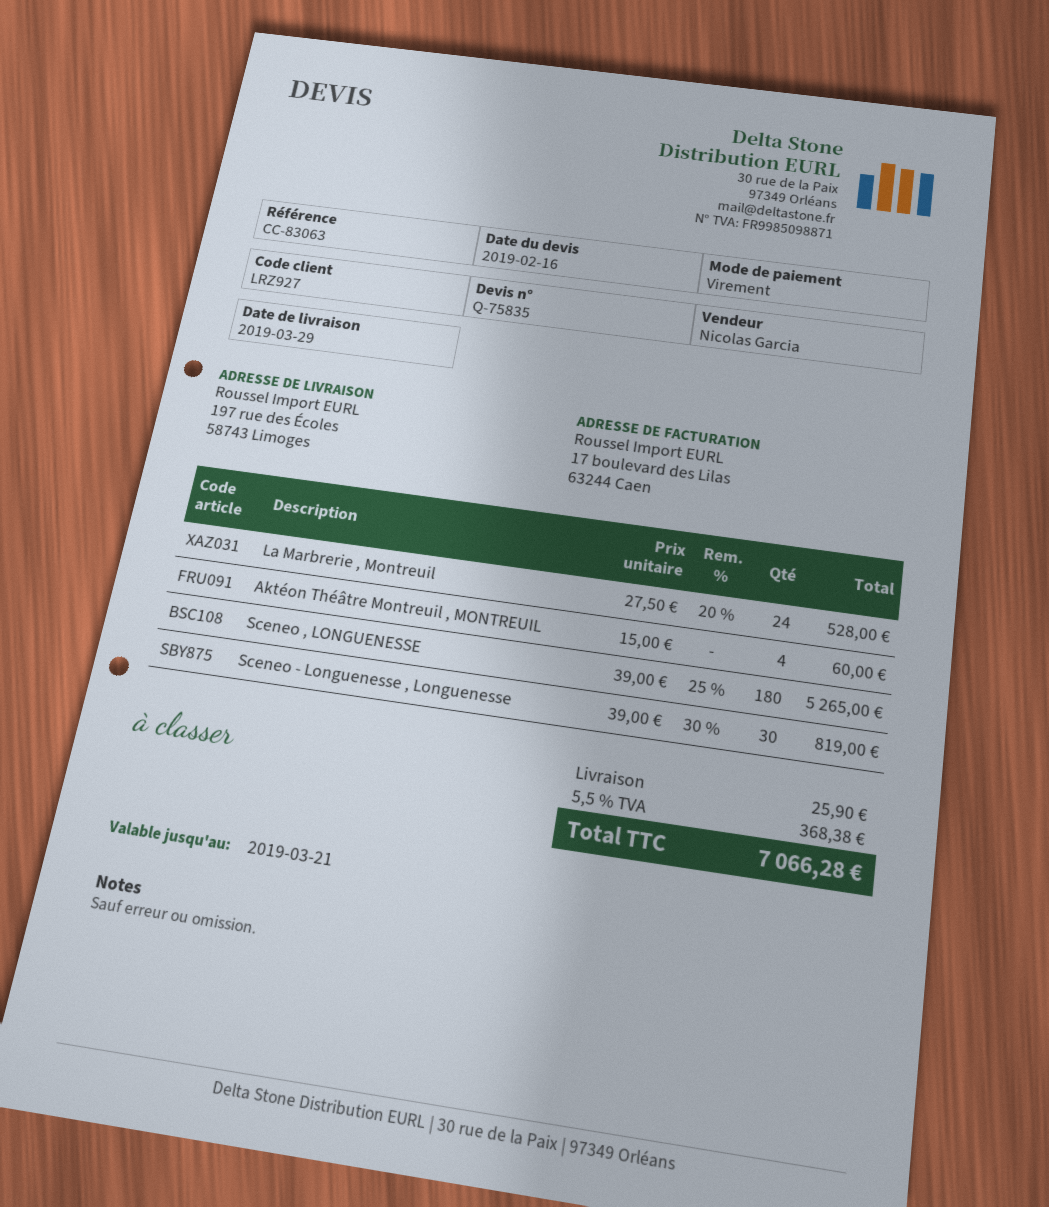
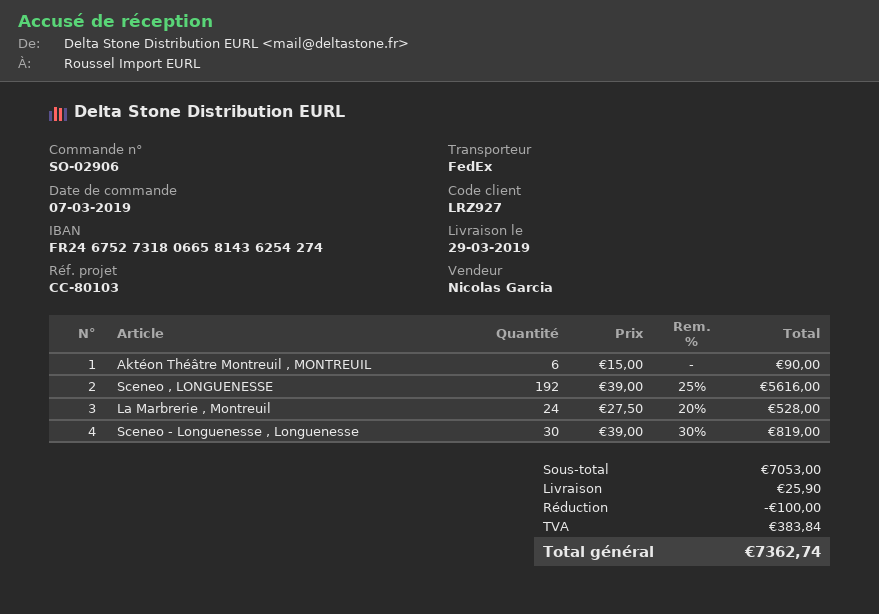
reference: CC-83063 -> CC-80103
Aktéon Théâtre Montreuil , MONTREUIL: 4 x 15.00 = 60.00 -> 6 x 15.00 = 90.00
Sceneo , LONGUENESSE: 180 x 39.00 - 25% = 5265.00 -> 192 x 39.00 - 25% = 5616.00
discount: none -> 100.00
tax: 368.38 -> 383.84
total: 7066.28 -> 7362.74

